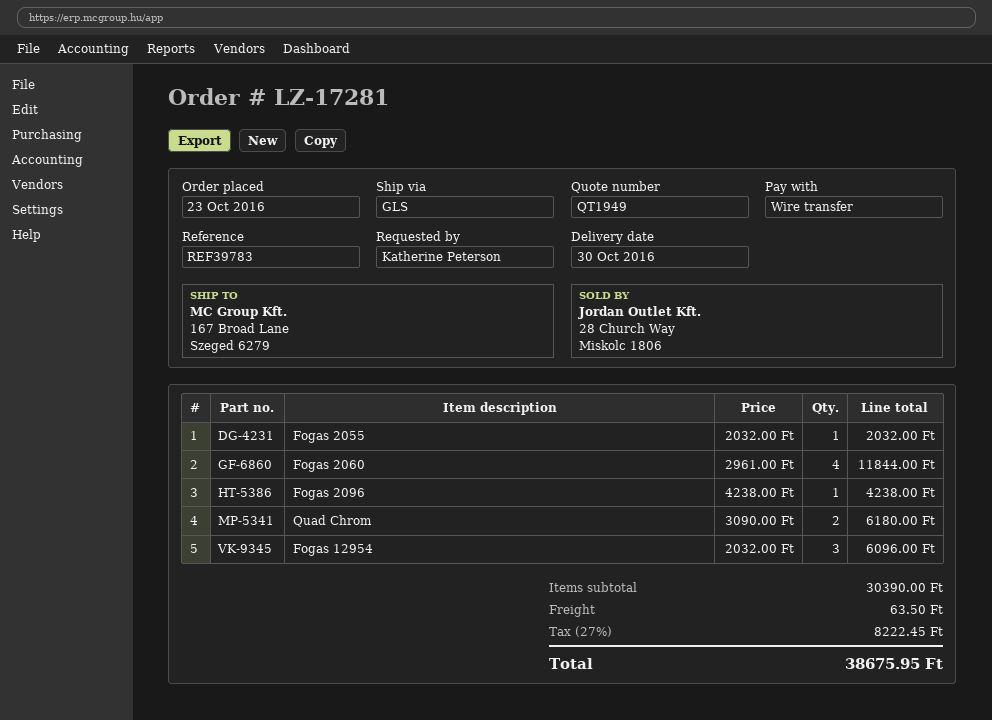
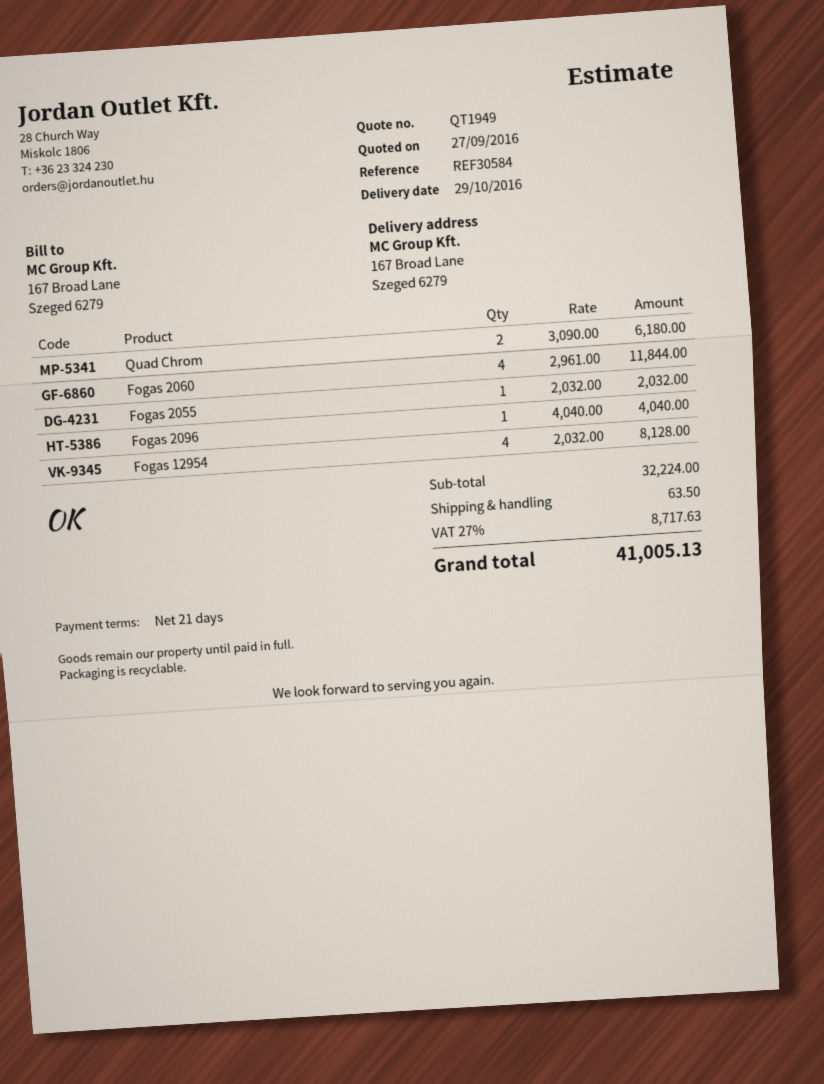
delivery date: 2016-10-30 -> 2016-10-29
reference: REF39783 -> REF30584
Fogas 2096: 1 x 4238.00 = 4238.00 -> 1 x 4040.00 = 4040.00
Fogas 12954: 3 x 2032.00 = 6096.00 -> 4 x 2032.00 = 8128.00
subtotal: 30390.00 -> 32224.00
tax: 27% = 8222.45 -> 27% = 8717.63
total: 38675.95 -> 41005.13

